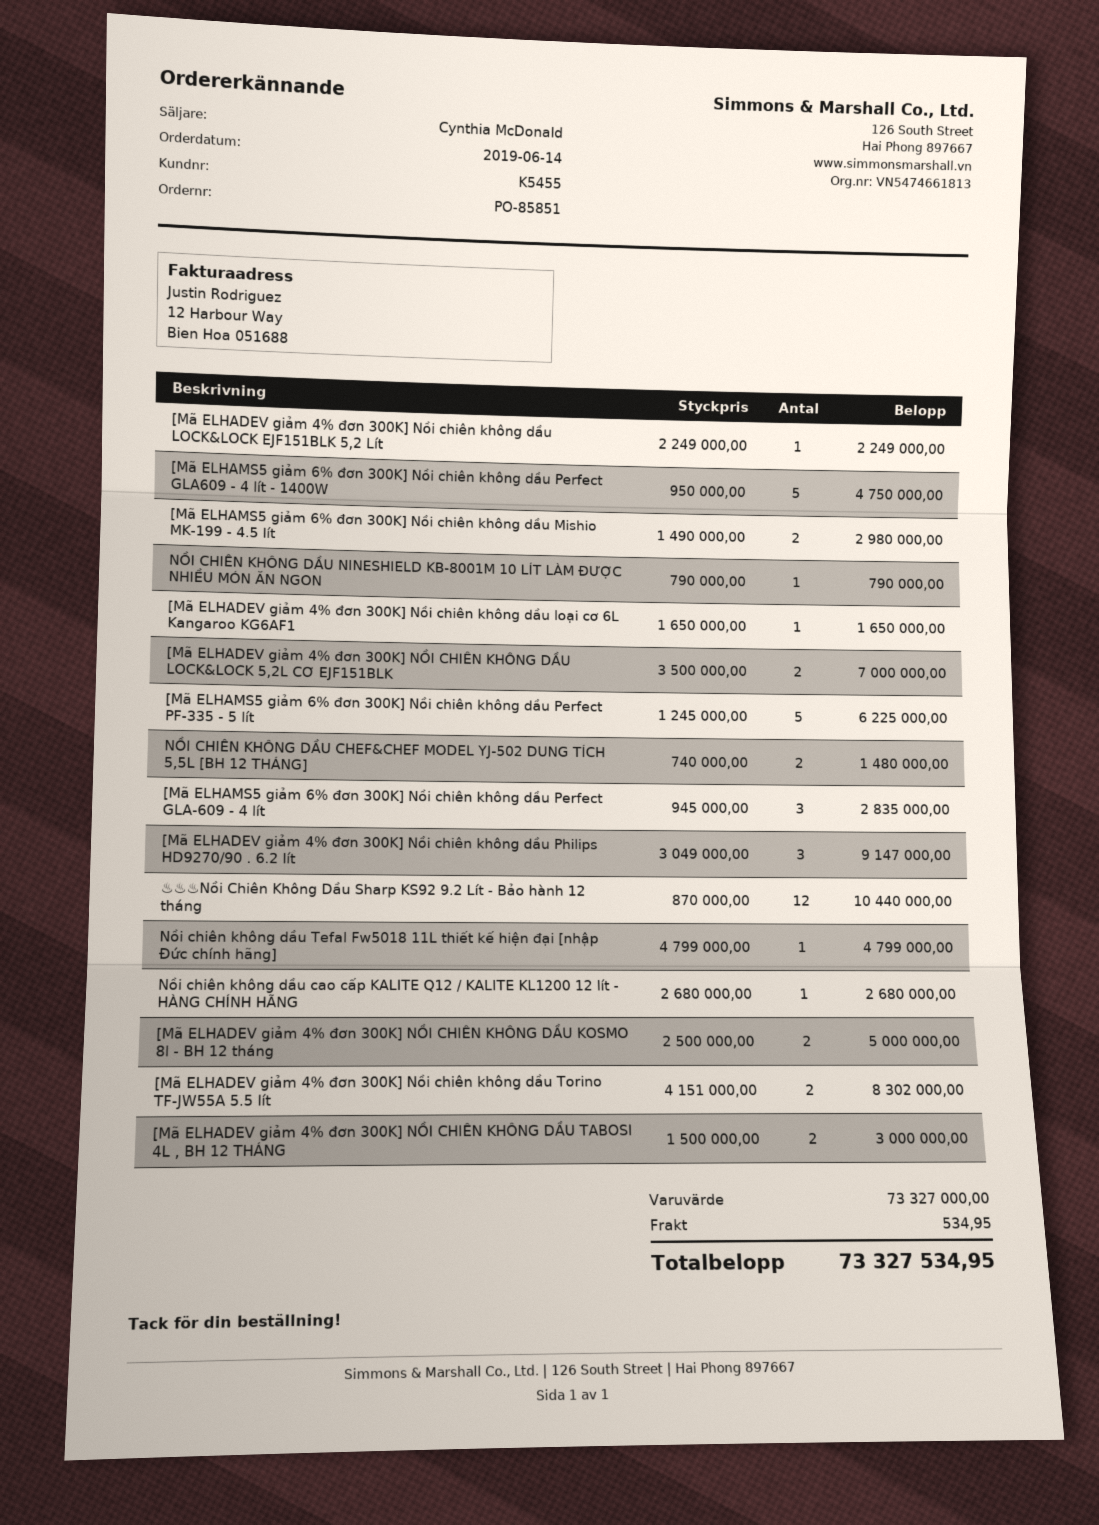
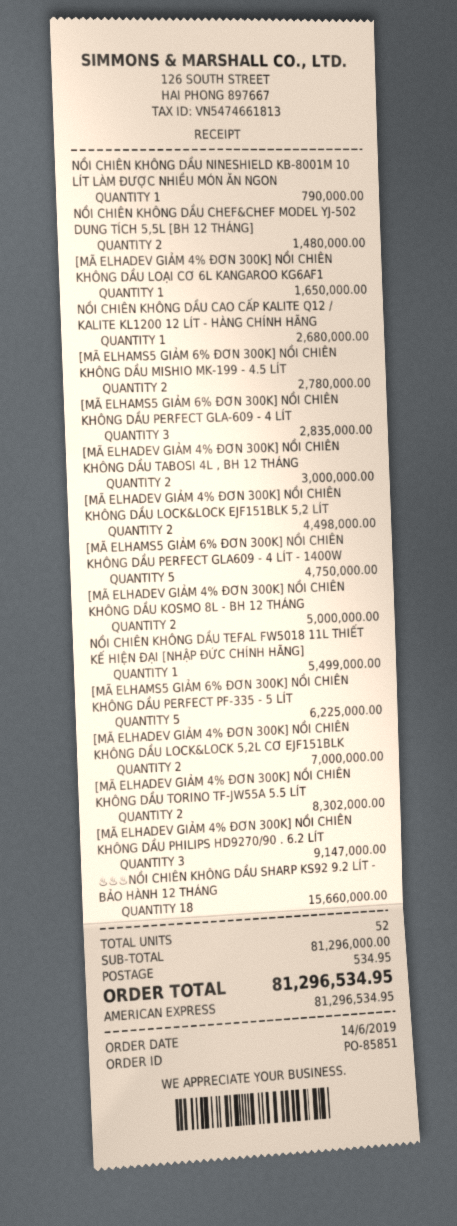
[Mã ELHADEV giảm 4% đơn 300K] Nồi chiên không dầu LOCK&LOCK EJF151BLK 5,2 Lít: 1 for 2249000.00 -> 2 for 4498000.00
[Mã ELHAMS5 giảm 6% đơn 300K] Nồi chiên không dầu Mishio MK-199 - 4.5 lít: 2 for 2980000.00 -> 2 for 2780000.00
♨♨♨Nồi Chiên Không Dầu Sharp KS92 9.2 Lít - Bảo hành 12 tháng: 12 for 10440000.00 -> 18 for 15660000.00
Nồi chiên không dầu Tefal Fw5018 11L thiết kế hiện đại [nhập Đức chính hãng]: 1 for 4799000.00 -> 1 for 5499000.00
subtotal: 73327000.00 -> 81296000.00
total: 73327534.95 -> 81296534.95

